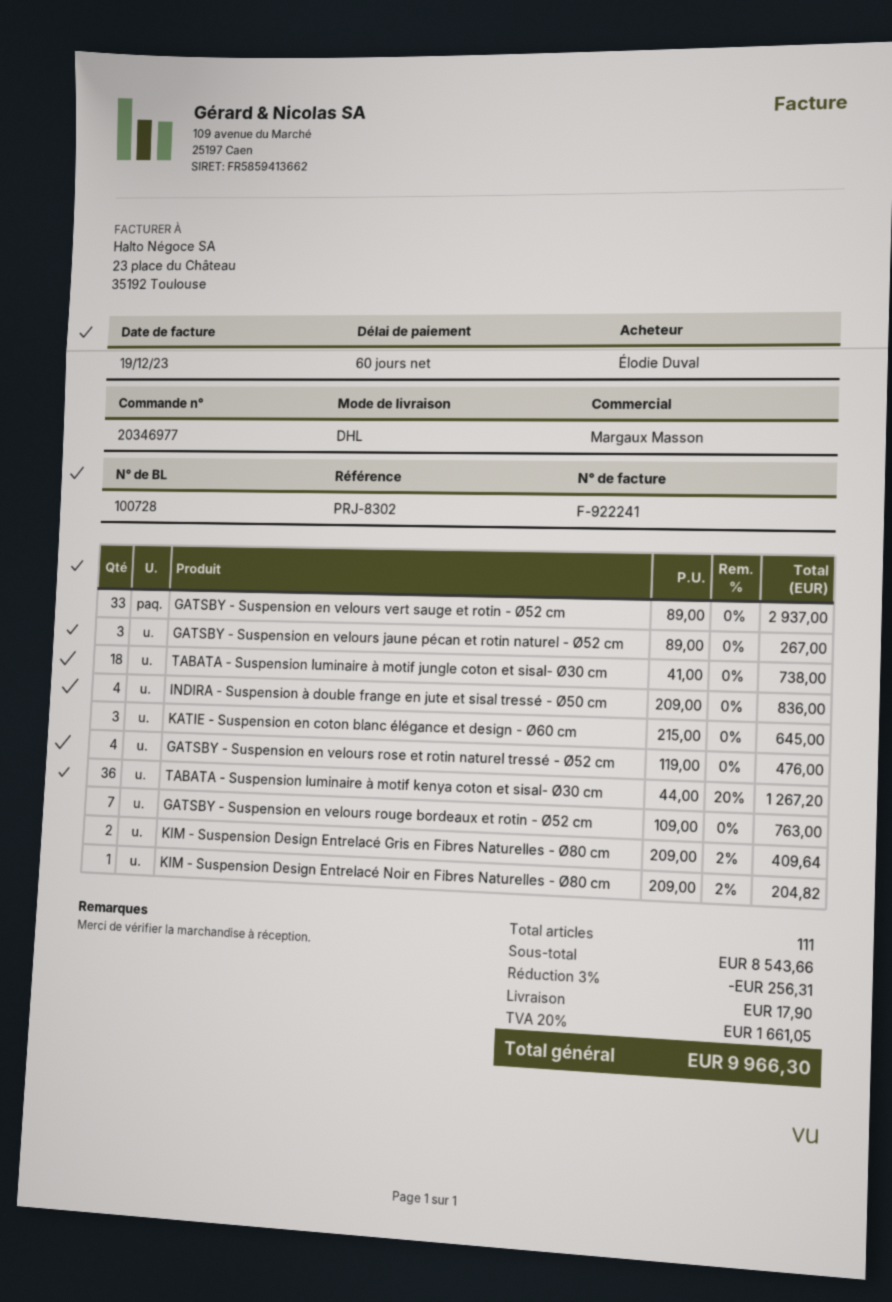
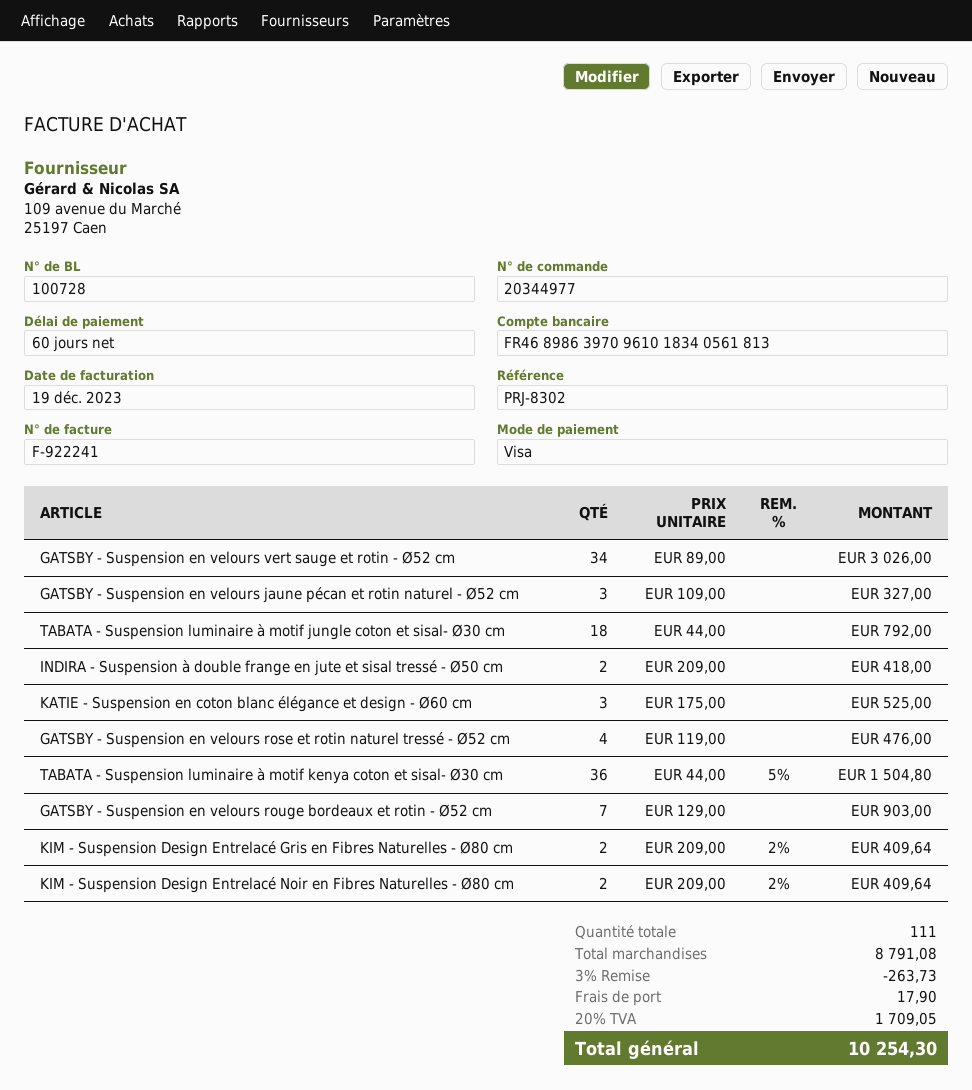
order number: 20346977 -> 20344977
GATSBY - Suspension en velours vert sauge et rotin - Ø52 cm: 33 x 89.00 = 2937.00 -> 34 x 89.00 = 3026.00
GATSBY - Suspension en velours jaune pécan et rotin naturel - Ø52 cm: 3 x 89.00 = 267.00 -> 3 x 109.00 = 327.00
TABATA - Suspension luminaire à motif jungle coton et sisal- Ø30 cm: 18 x 41.00 = 738.00 -> 18 x 44.00 = 792.00
INDIRA - Suspension à double frange en jute et sisal tressé - Ø50 cm: 4 x 209.00 = 836.00 -> 2 x 209.00 = 418.00
KATIE - Suspension en coton blanc élégance et design - Ø60 cm: 3 x 215.00 = 645.00 -> 3 x 175.00 = 525.00
TABATA - Suspension luminaire à motif kenya coton et sisal- Ø30 cm: 36 x 44.00 - 20% = 1267.20 -> 36 x 44.00 - 5% = 1504.80
GATSBY - Suspension en velours rouge bordeaux et rotin - Ø52 cm: 7 x 109.00 = 763.00 -> 7 x 129.00 = 903.00
KIM - Suspension Design Entrelacé Noir en Fibres Naturelles - Ø80 cm: 1 x 209.00 - 2% = 204.82 -> 2 x 209.00 - 2% = 409.64
subtotal: 8543.66 -> 8791.08
discount: 3% = 256.31 -> 3% = 263.73
tax: 20% = 1661.05 -> 20% = 1709.05
total: 9966.30 -> 10254.30

